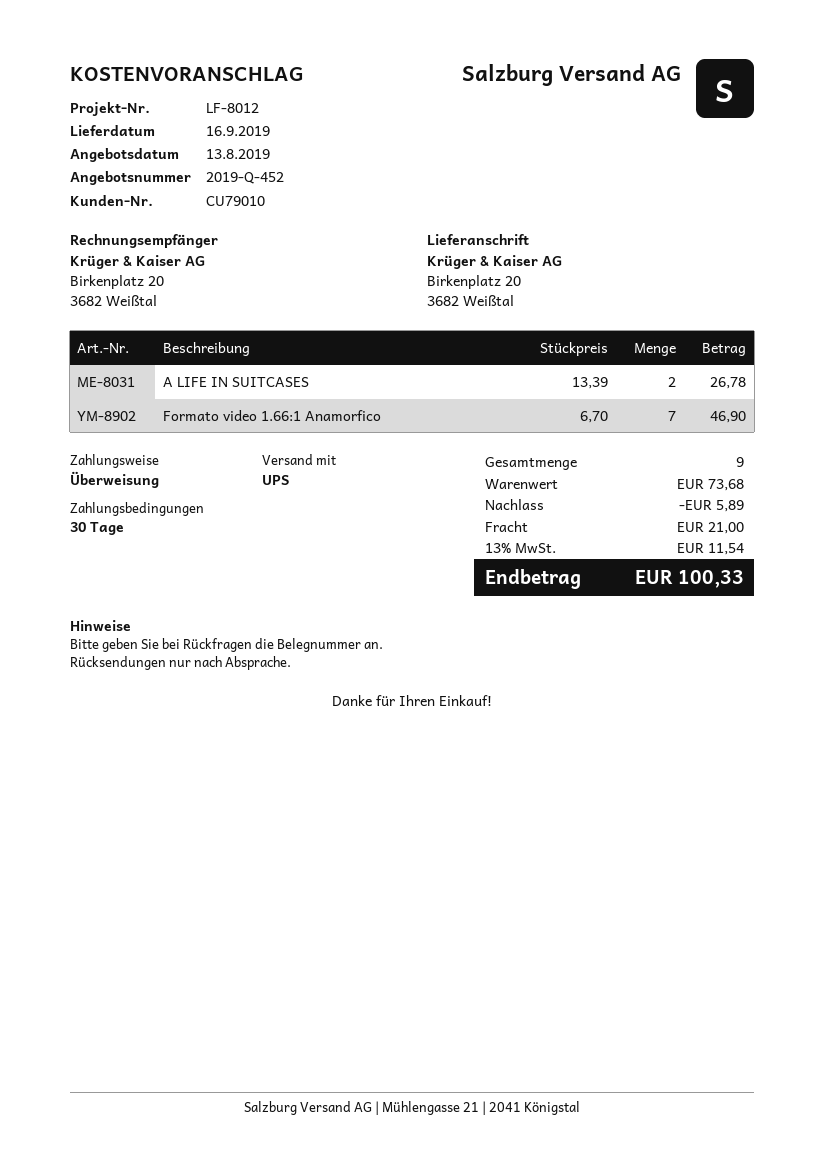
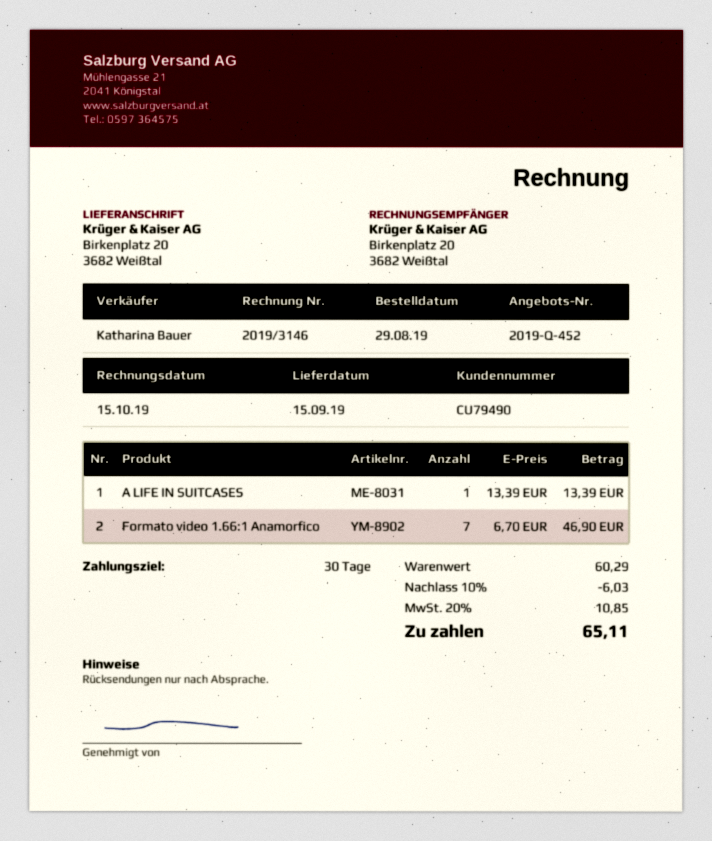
delivery date: 2019-09-16 -> 2019-09-15
customer number: CU79010 -> CU79490
A LIFE IN SUITCASES: 2 x 13.39 = 26.78 -> 1 x 13.39 = 13.39
subtotal: 73.68 -> 60.29
discount: 5.89 -> 6.03
shipping: 21.00 -> none
tax: 13% = 11.54 -> 20% = 10.85
total: 100.33 -> 65.11

